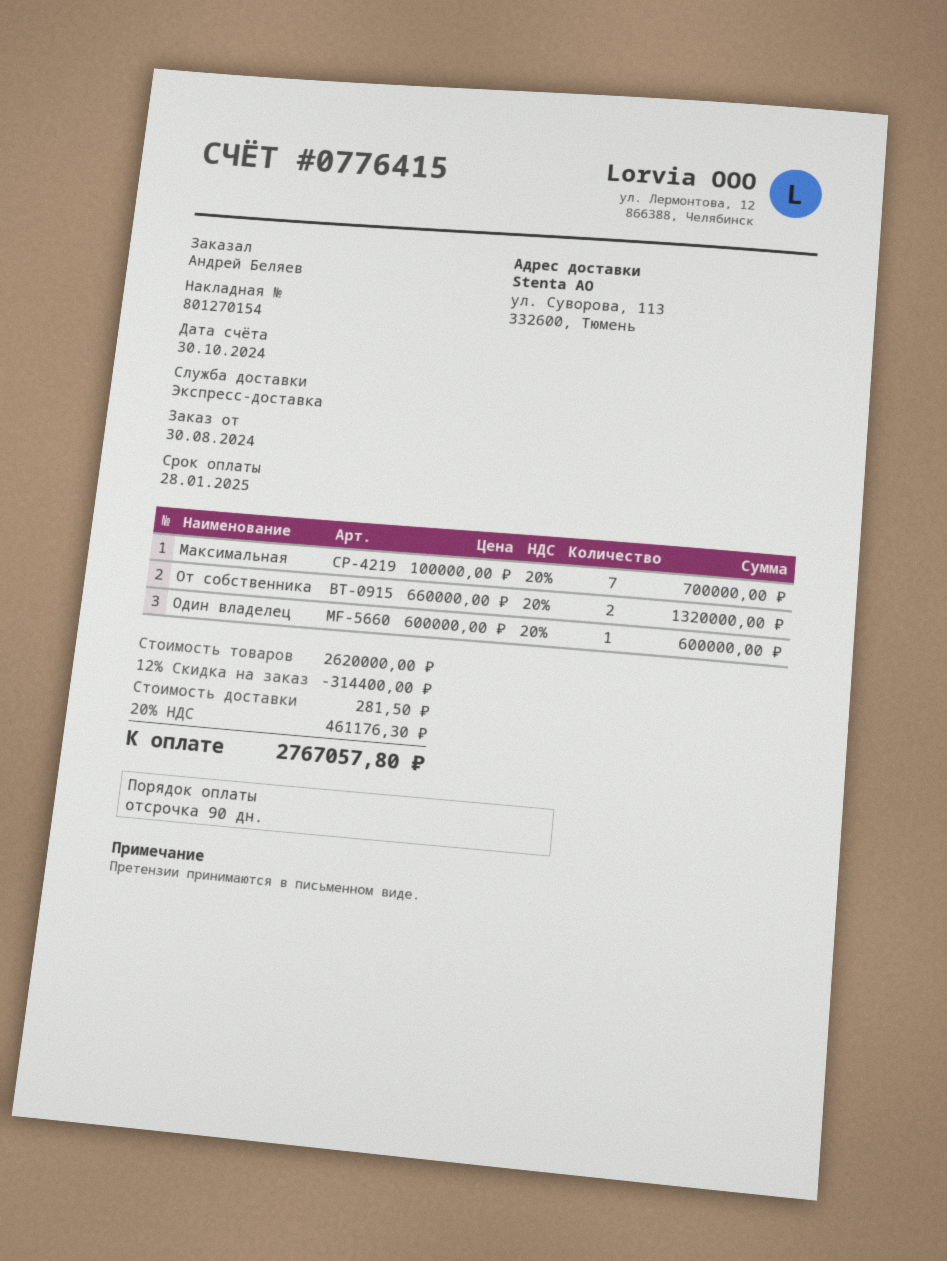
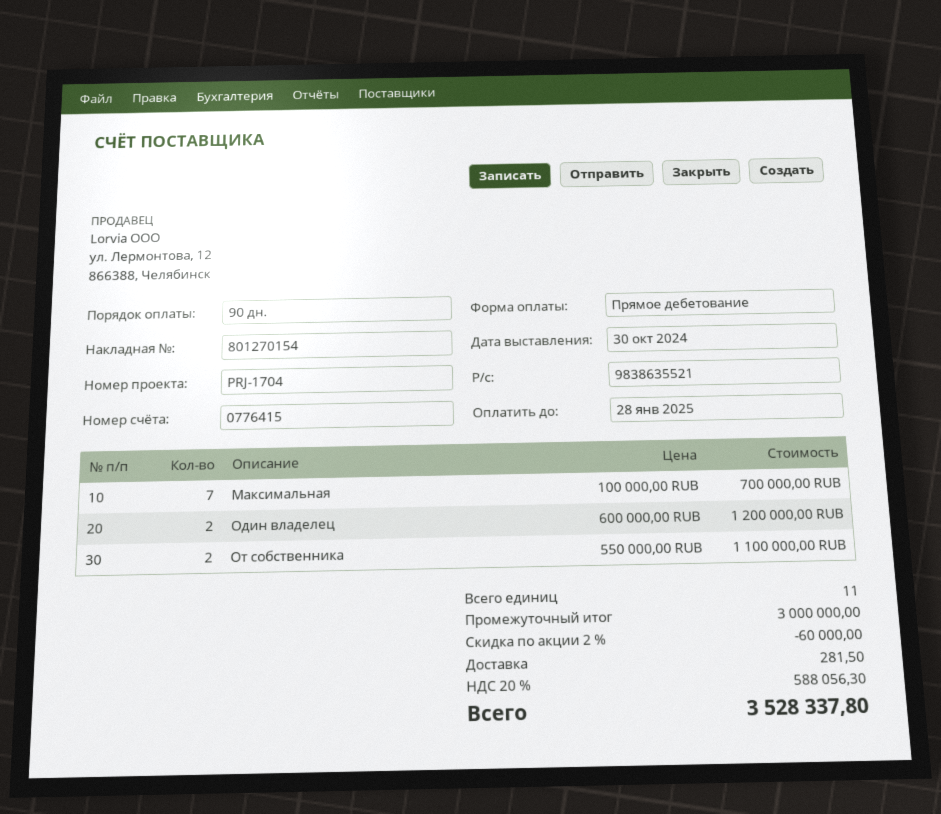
От собственника: 2 x 660000.00 = 1320000.00 -> 2 x 550000.00 = 1100000.00
Один владелец: 1 x 600000.00 = 600000.00 -> 2 x 600000.00 = 1200000.00
subtotal: 2620000.00 -> 3000000.00
discount: 12% = 314400.00 -> 2% = 60000.00
tax: 20% = 461176.30 -> 20% = 588056.30
total: 2767057.80 -> 3528337.80

